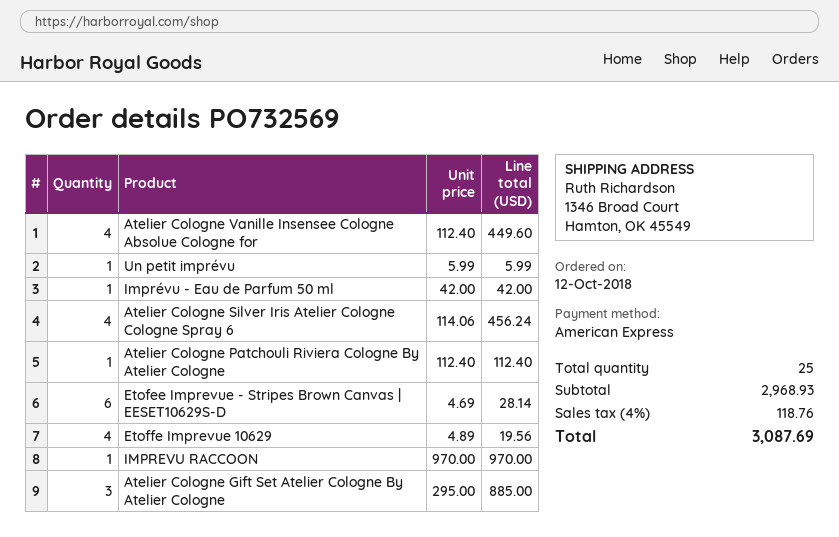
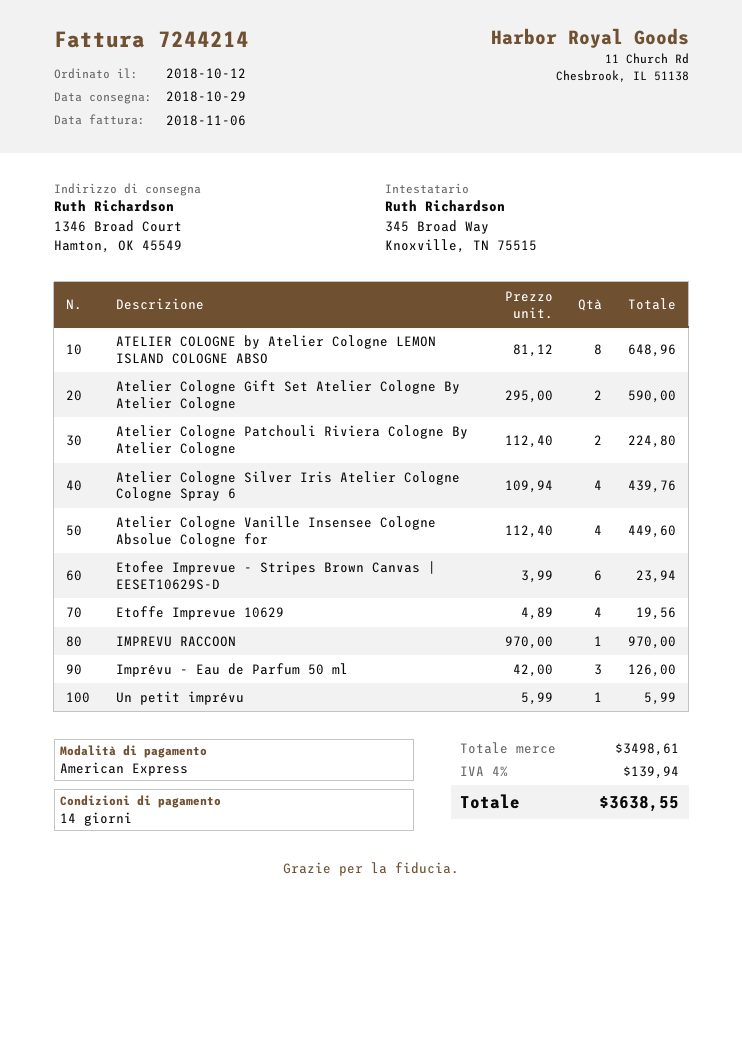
Imprévu - Eau de Parfum 50 ml: 1 x 42.00 = 42.00 -> 3 x 42.00 = 126.00
Atelier Cologne Silver Iris Atelier Cologne Cologne Spray 6: 4 x 114.06 = 456.24 -> 4 x 109.94 = 439.76
Atelier Cologne Patchouli Riviera Cologne By Atelier Cologne: 1 x 112.40 = 112.40 -> 2 x 112.40 = 224.80
Etofee Imprevue - Stripes Brown Canvas | EESET10629S-D: 6 x 4.69 = 28.14 -> 6 x 3.99 = 23.94
Atelier Cologne Gift Set Atelier Cologne By Atelier Cologne: 3 x 295.00 = 885.00 -> 2 x 295.00 = 590.00
ATELIER COLOGNE by Atelier Cologne LEMON ISLAND COLOGNE ABSO: none -> 8 x 81.12 = 648.96
subtotal: 2968.93 -> 3498.61
tax: 4% = 118.76 -> 4% = 139.94
total: 3087.69 -> 3638.55

